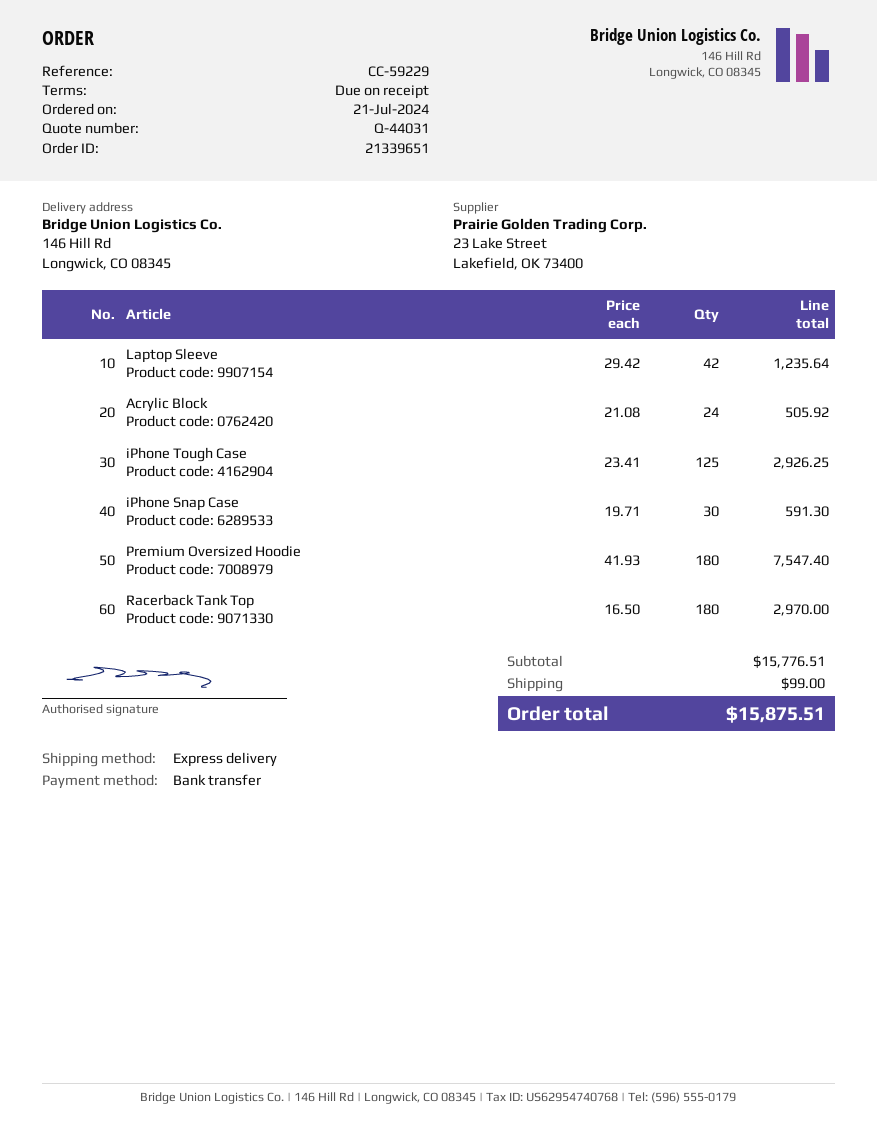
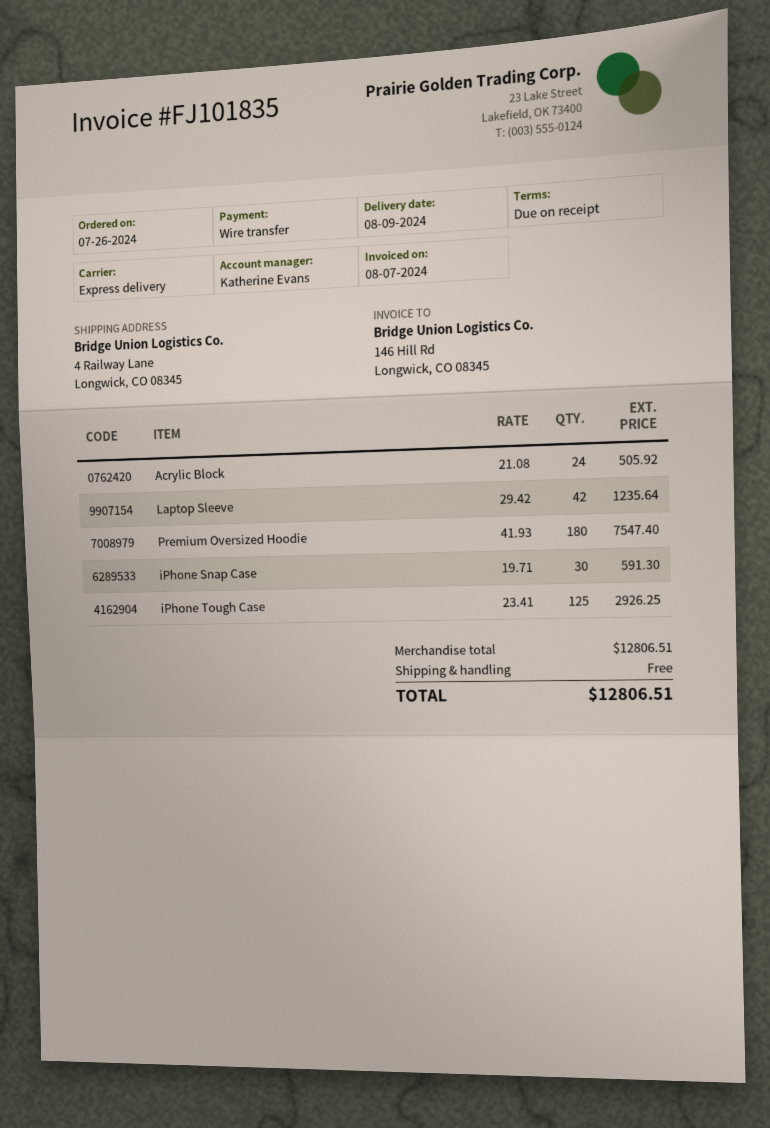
order date: 2024-07-21 -> 2024-07-26
ship to: 146 Hill Rd, Longwick, CO 08345 -> 4 Railway Lane, Longwick, CO 08345
Racerback Tank Top: 180 x 16.50 = 2970.00 -> none
subtotal: 15776.51 -> 12806.51
shipping: 99.00 -> 0.00
total: 15875.51 -> 12806.51

